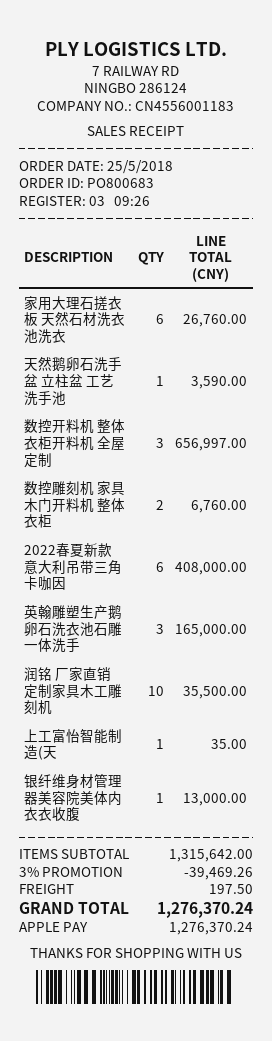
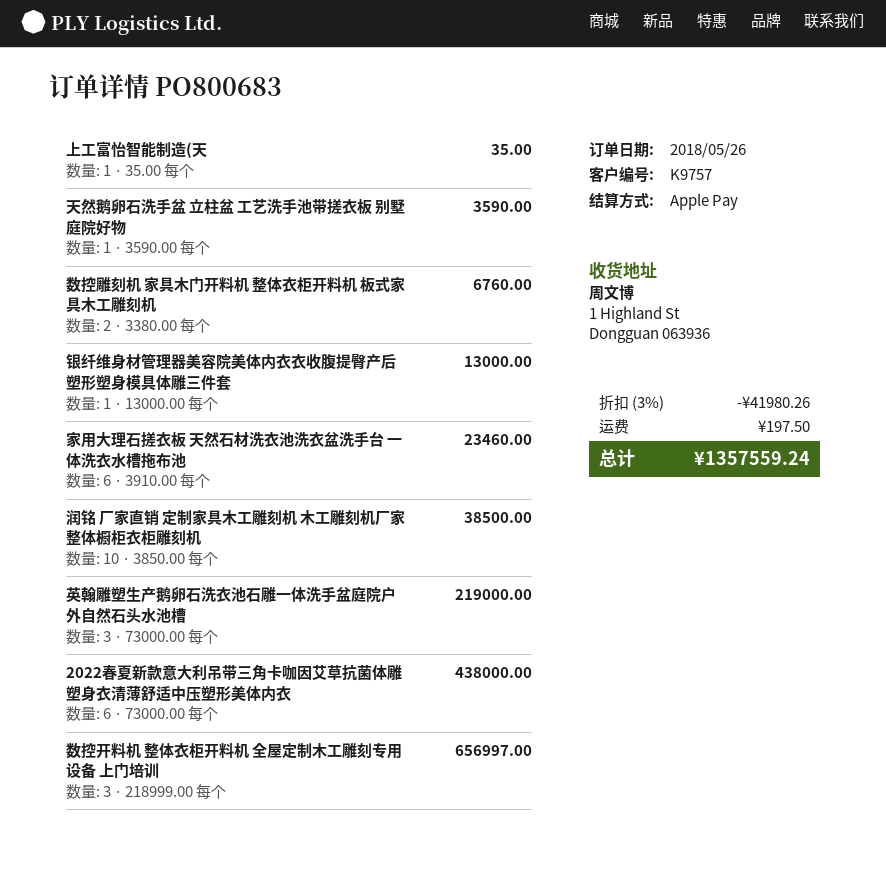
order date: 2018-05-25 -> 2018-05-26
家用大理石搓衣板 天然石材洗衣池洗衣: 6 for 26760.00 -> 6 for 23460.00
2022春夏新款意大利吊带三角卡咖因: 6 for 408000.00 -> 6 for 438000.00
英翰雕塑生产鹅卵石洗衣池石雕一体洗手: 3 for 165000.00 -> 3 for 219000.00
润铭 厂家直销 定制家具木工雕刻机: 10 for 35500.00 -> 10 for 38500.00
discount: 3% = 39469.26 -> 3% = 41980.26
total: 1276370.24 -> 1357559.24

